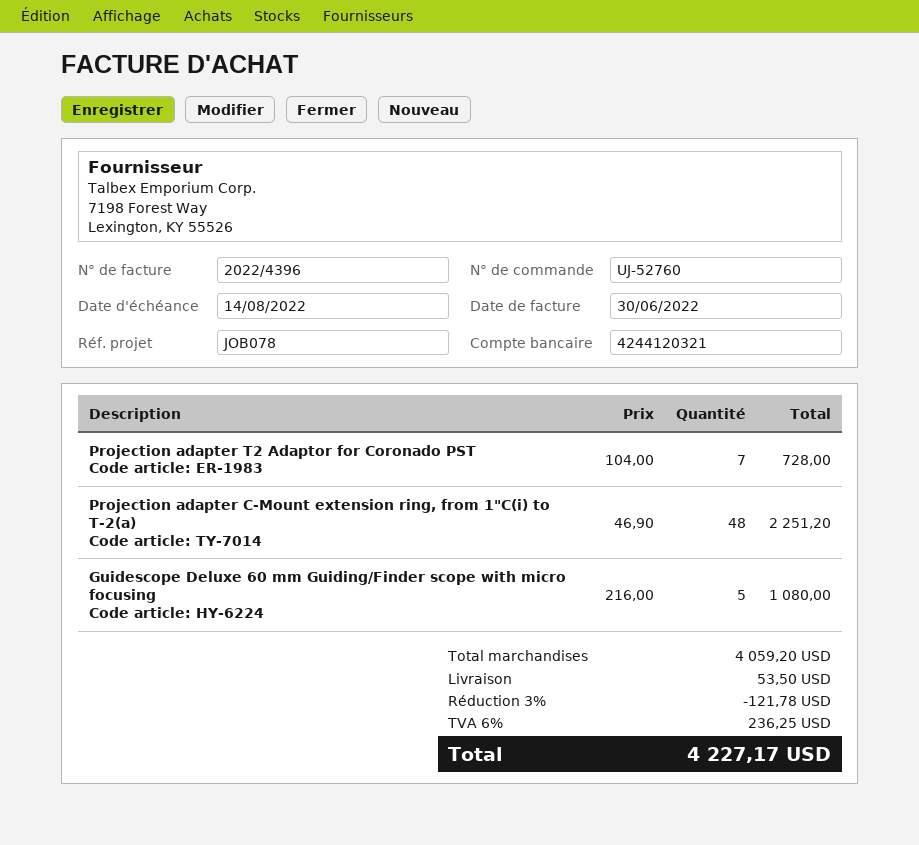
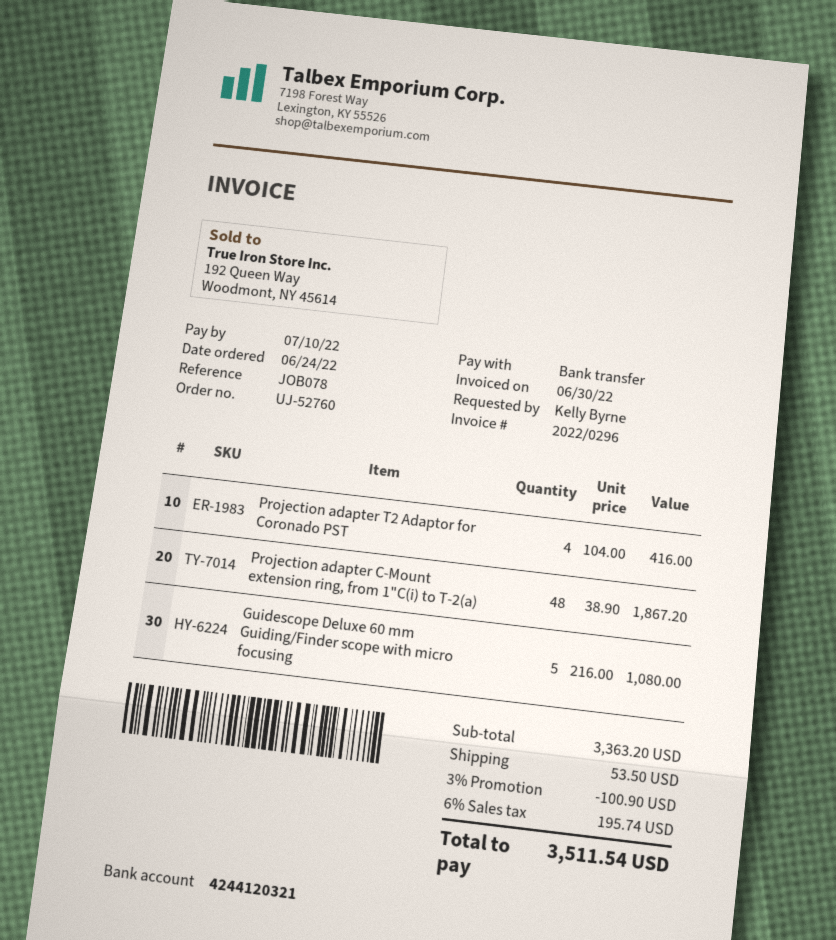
invoice number: 2022/4396 -> 2022/0296
due date: 2022-08-14 -> 2022-07-10
Projection adapter T2 Adaptor for Coronado PST: 7 x 104.00 = 728.00 -> 4 x 104.00 = 416.00
Projection adapter C-Mount extension ring, from 1"C(i) to T-2(a): 48 x 46.90 = 2251.20 -> 48 x 38.90 = 1867.20
subtotal: 4059.20 -> 3363.20
discount: 3% = 121.78 -> 3% = 100.90
tax: 6% = 236.25 -> 6% = 195.74
total: 4227.17 -> 3511.54

